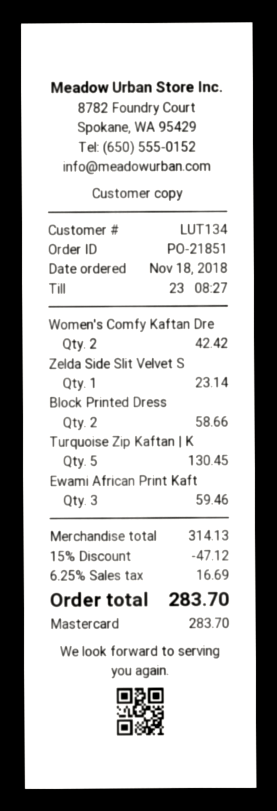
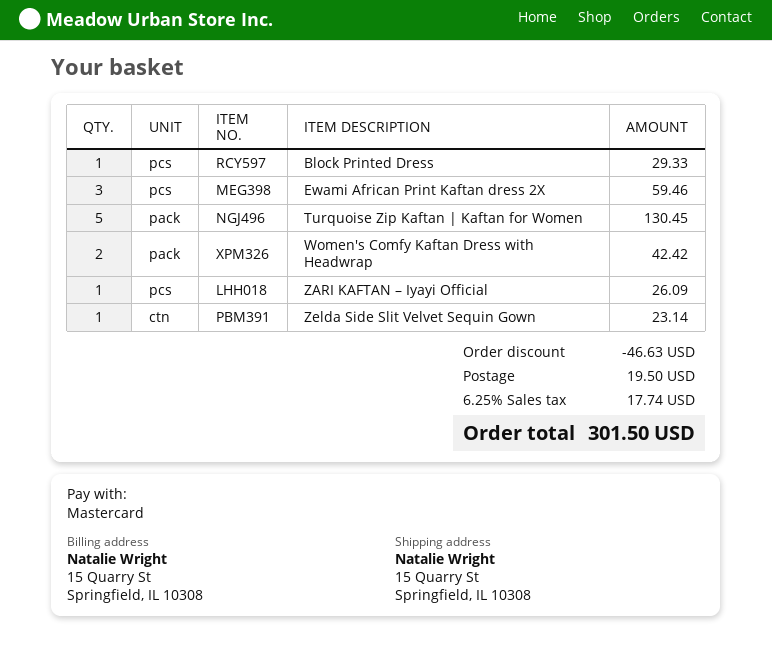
Block Printed Dress: 2 for 58.66 -> 1 for 29.33
ZARI KAFTAN – Iyayi Official: none -> 1 for 26.09
discount: 47.12 -> 46.63
shipping: none -> 19.50
tax: 6.25% = 16.69 -> 6.25% = 17.74
total: 283.70 -> 301.50

